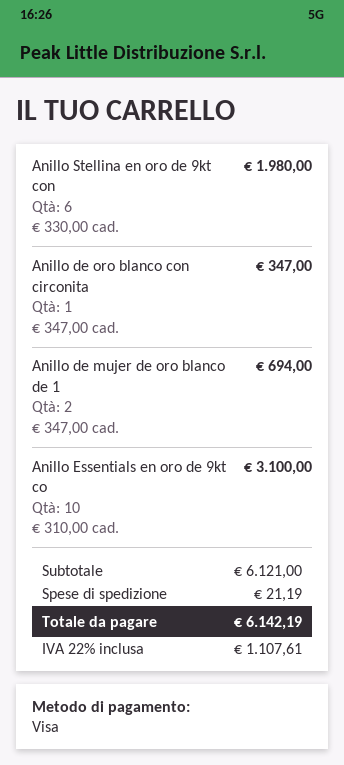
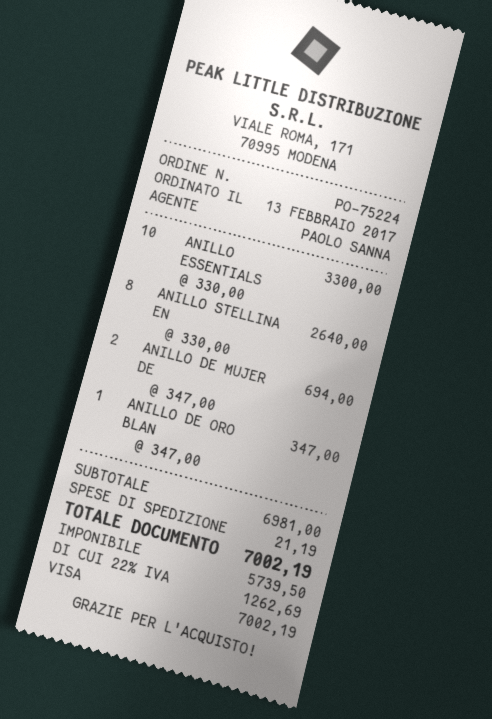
Anillo Stellina en oro de 9kt con: 6 x 330.00 = 1980.00 -> 8 x 330.00 = 2640.00
Anillo Essentials en oro de 9kt co: 10 x 310.00 = 3100.00 -> 10 x 330.00 = 3300.00
subtotal: 6121.00 -> 6981.00
tax: 22% = 1107.61 -> 22% = 1262.69
total: 6142.19 -> 7002.19

